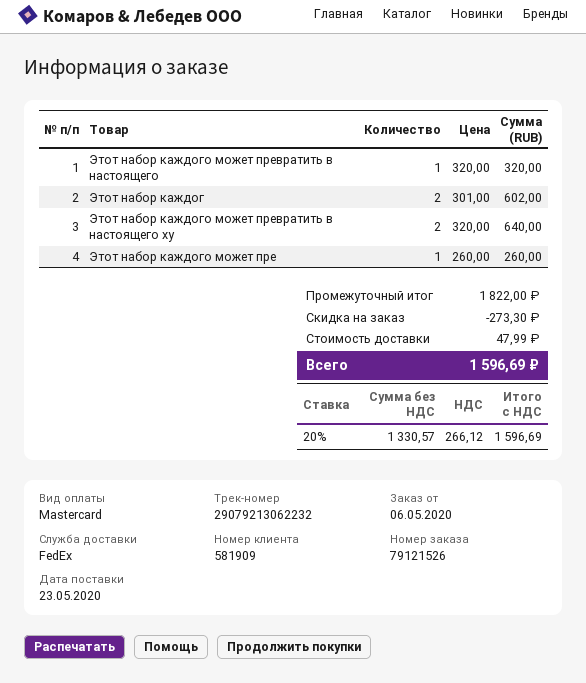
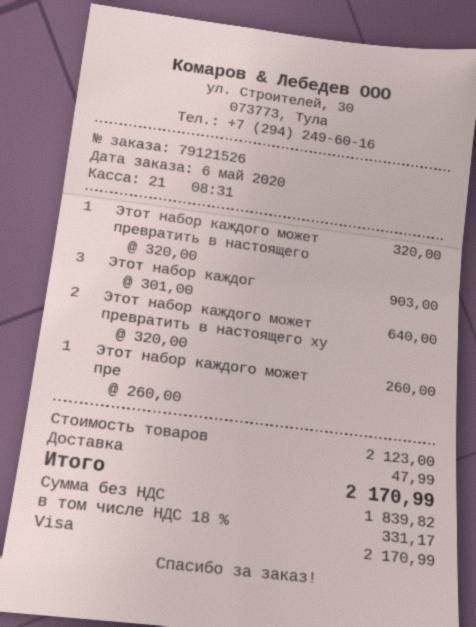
payment method: Mastercard -> Visa
Этот набор каждог: 2 x 301.00 = 602.00 -> 3 x 301.00 = 903.00
subtotal: 1822.00 -> 2123.00
discount: 273.30 -> none
net: 1330.57 -> 1839.82
tax: 20% = 266.12 -> 18% = 331.17
total: 1596.69 -> 2170.99

